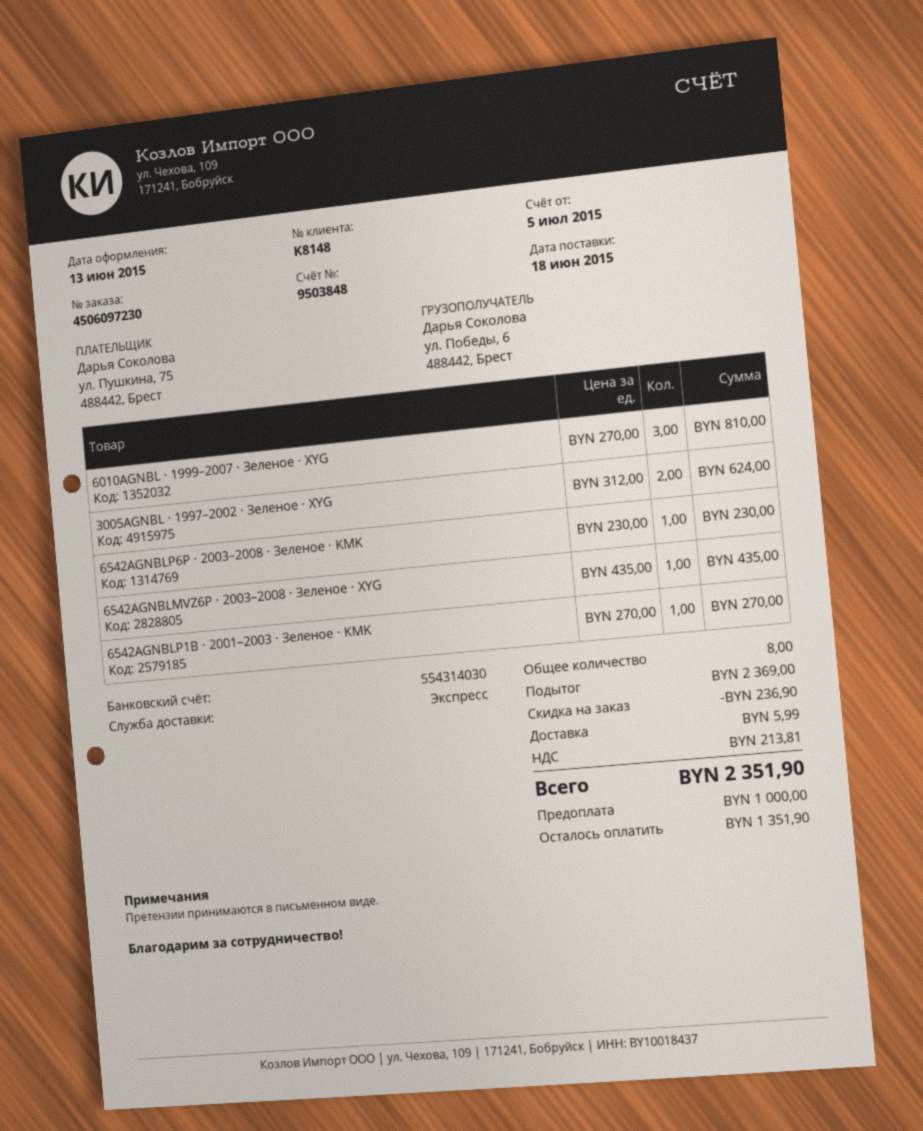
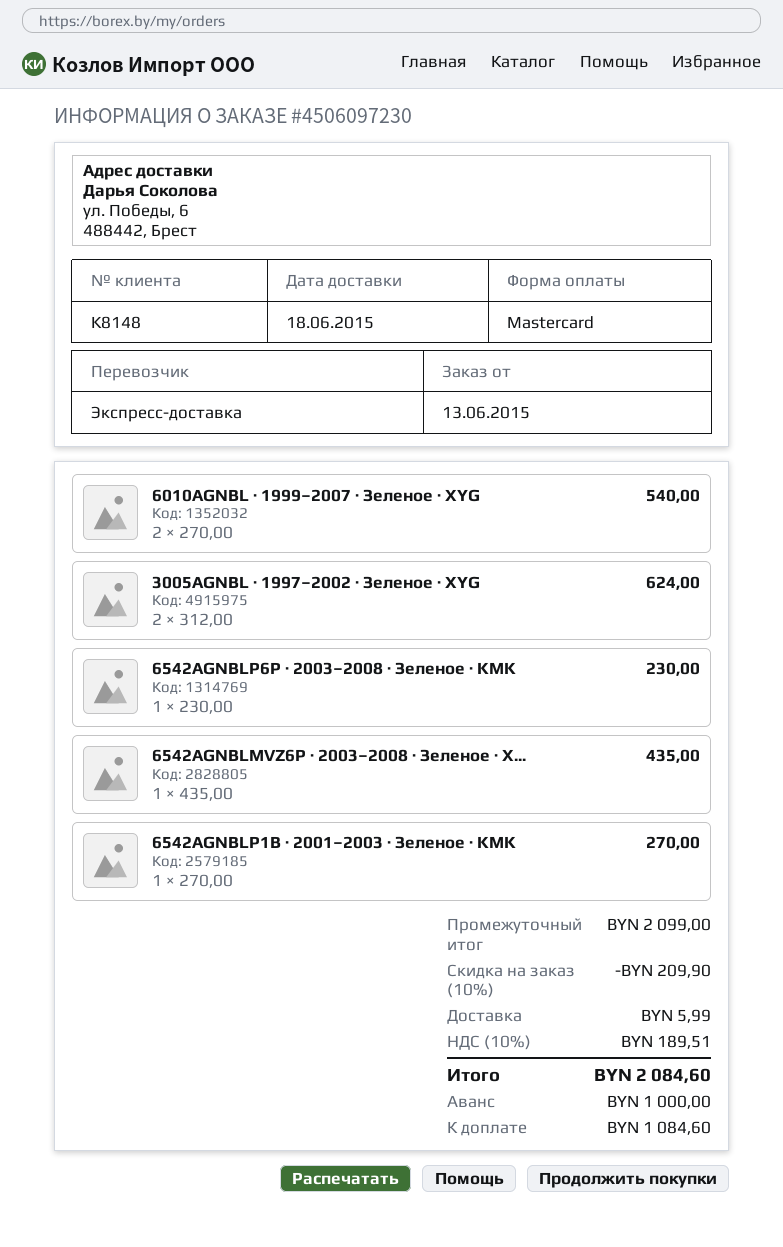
6010AGNBL · 1999–2007 · Зеленое · XYG: 3 x 270.00 = 810.00 -> 2 x 270.00 = 540.00
subtotal: 2369.00 -> 2099.00
discount: 236.90 -> 209.90
tax: 213.81 -> 189.51
total: 2351.90 -> 2084.60
balance: 1351.90 -> 1084.60

